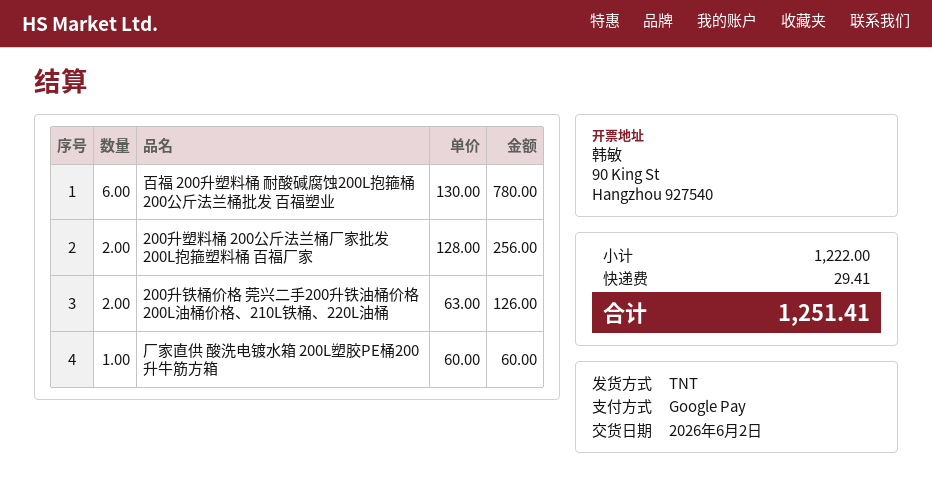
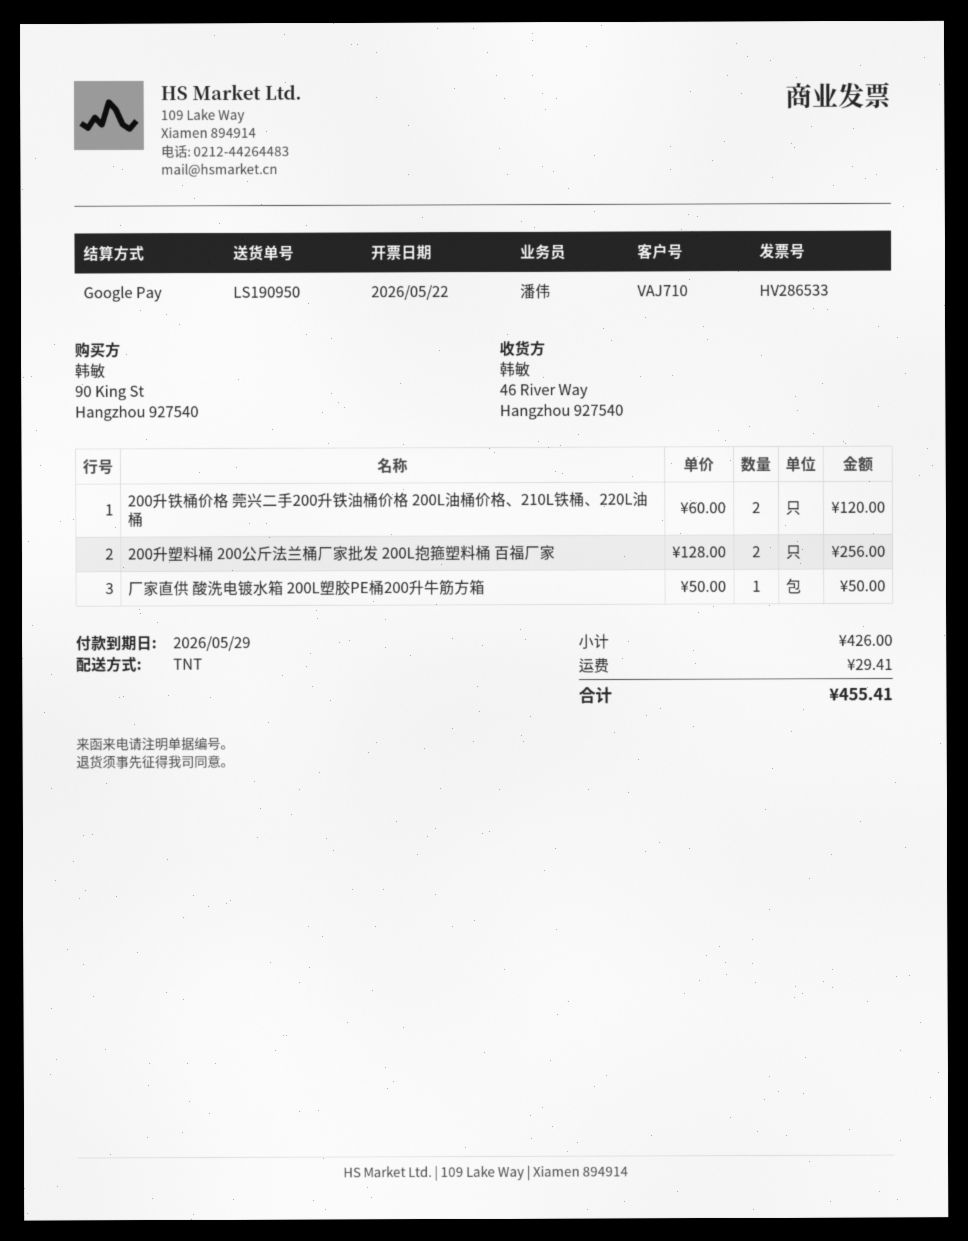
百福 200升塑料桶 耐酸碱腐蚀200L抱箍桶 200公斤法兰桶批发 百福塑业: 6 x 130.00 = 780.00 -> none
200升铁桶价格 莞兴二手200升铁油桶价格 200L油桶价格、210L铁桶、220L油桶: 2 x 63.00 = 126.00 -> 2 x 60.00 = 120.00
厂家直供 酸洗电镀水箱 200L塑胶PE桶200升牛筋方箱: 1 x 60.00 = 60.00 -> 1 x 50.00 = 50.00
subtotal: 1222.00 -> 426.00
total: 1251.41 -> 455.41

